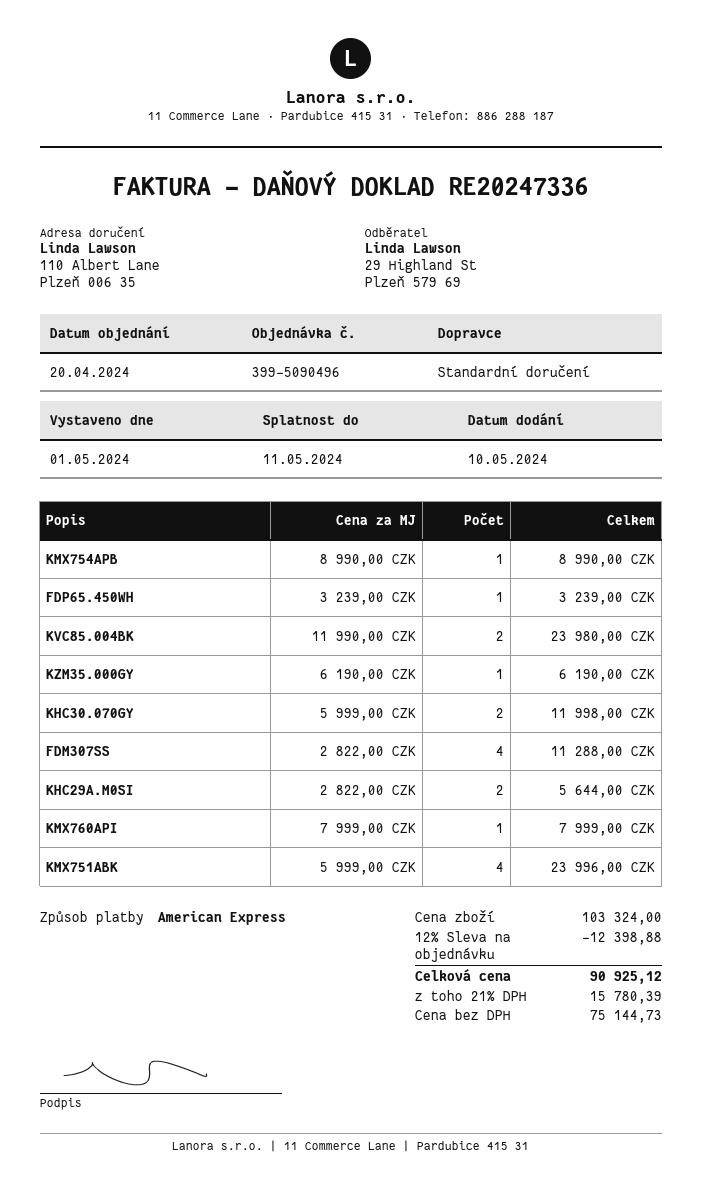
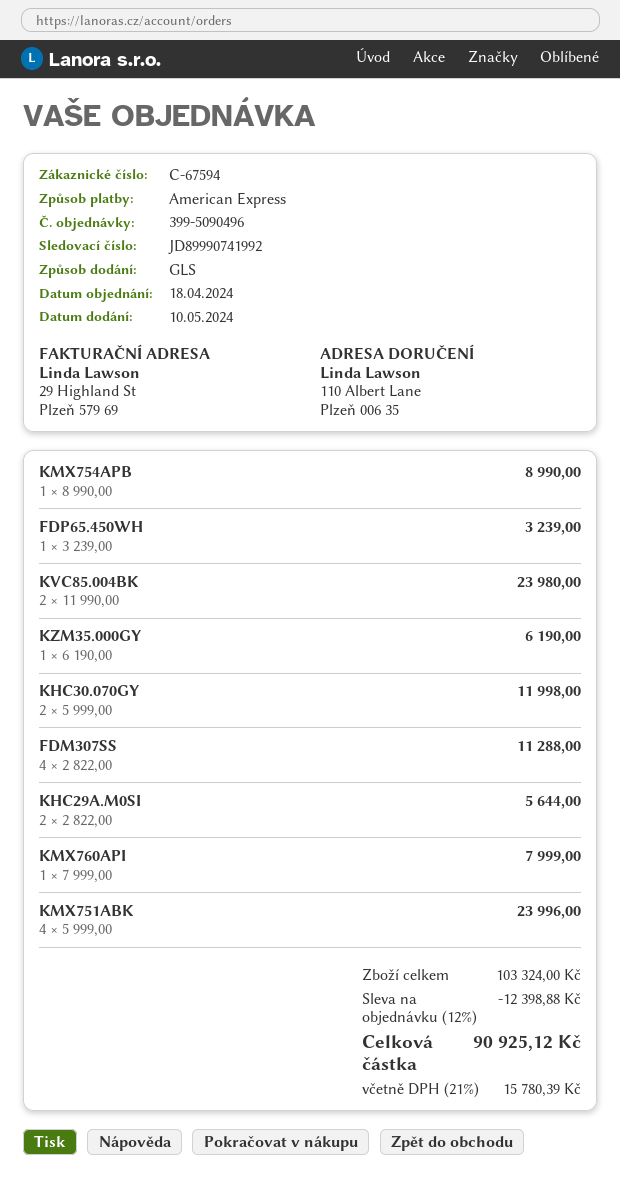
order date: 2024-04-20 -> 2024-04-18
shipping method: standard -> GLS

